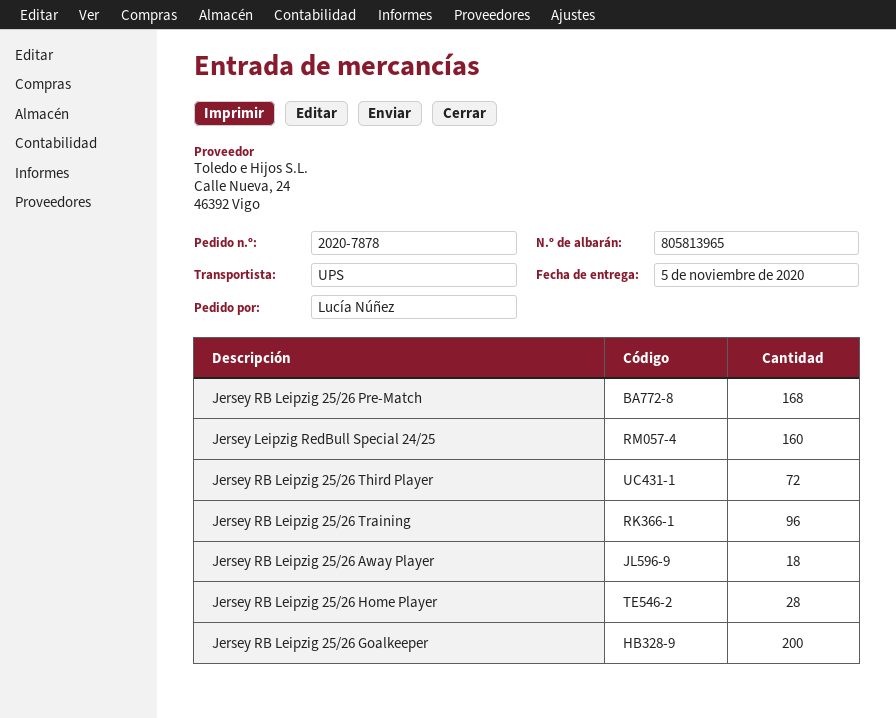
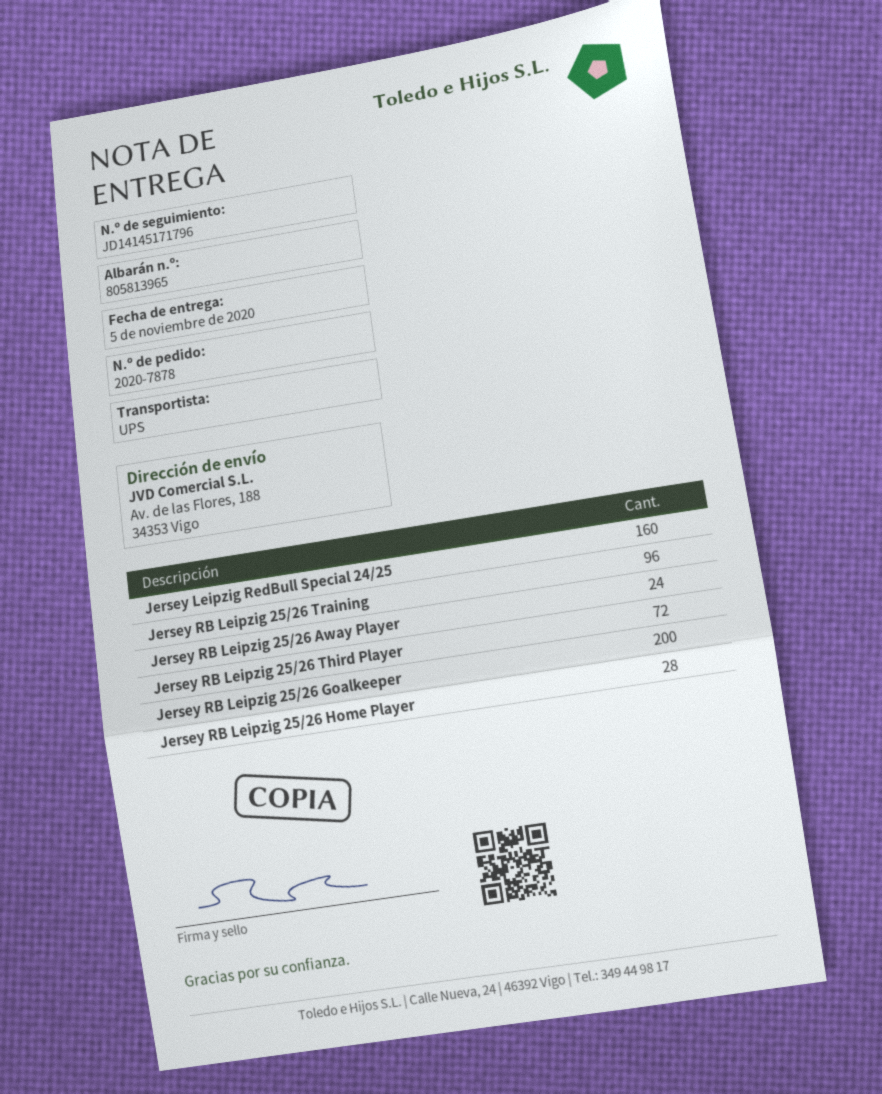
Jersey RB Leipzig 25/26 Pre-Match: 168 -> none
Jersey RB Leipzig 25/26 Away Player: 18 -> 24

